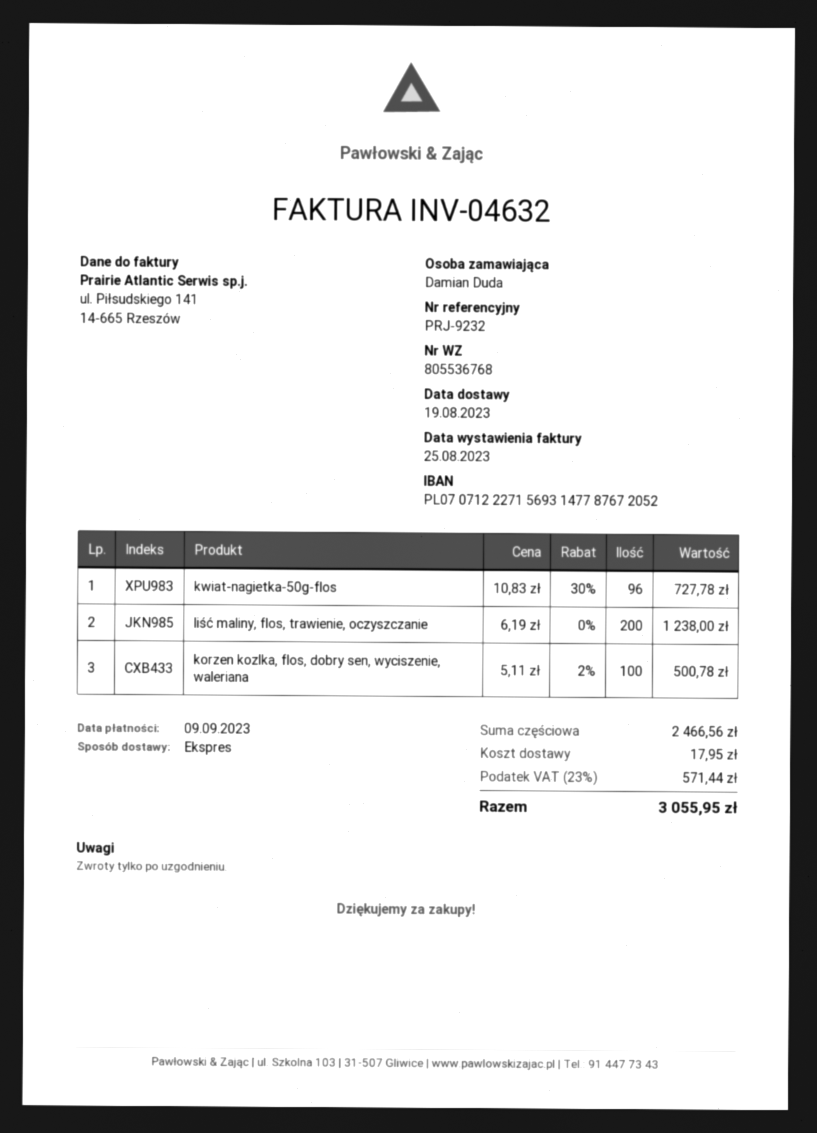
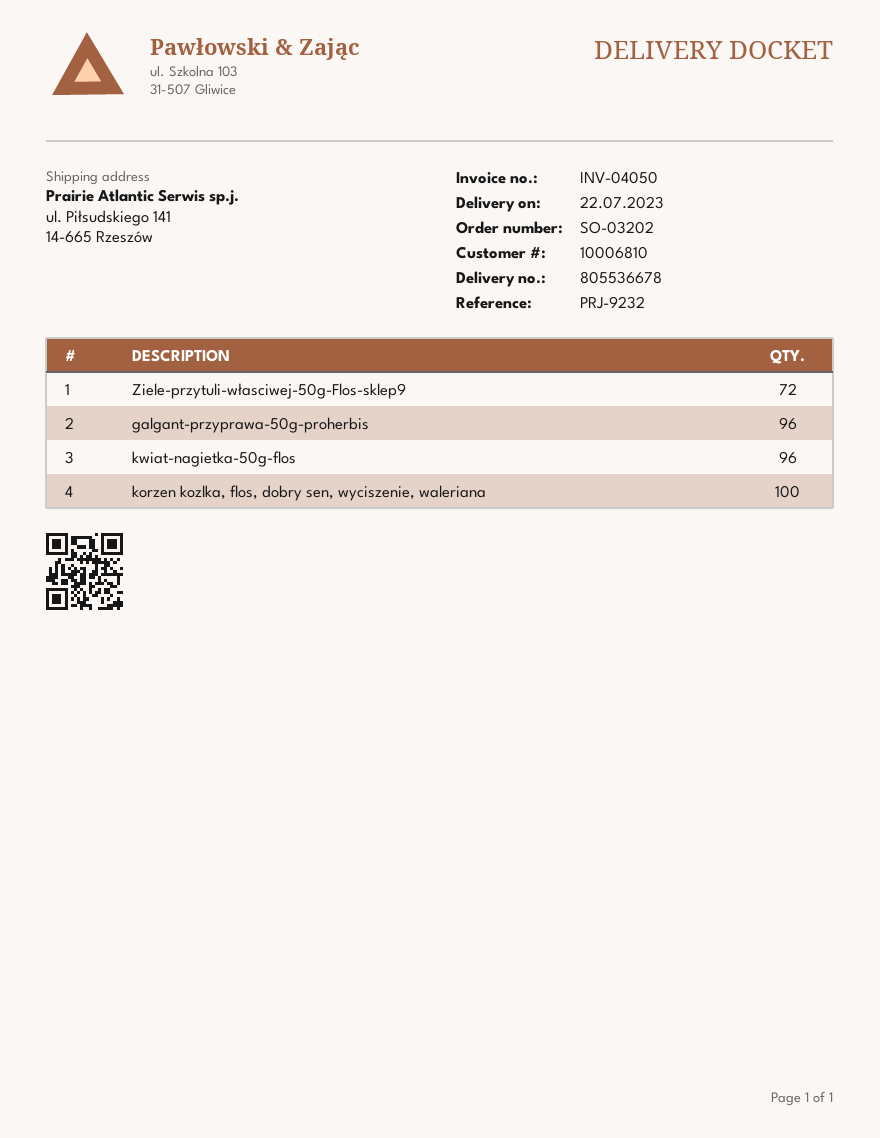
delivery note number: 805536768 -> 805536678
delivery date: 2023-08-19 -> 2023-07-22
invoice number: INV-04632 -> INV-04050
liść maliny, flos, trawienie, oczyszczanie: 200 -> none
Ziele-przytuli-własciwej-50g-Flos-sklep9: none -> 72
galgant-przyprawa-50g-proherbis: none -> 96

